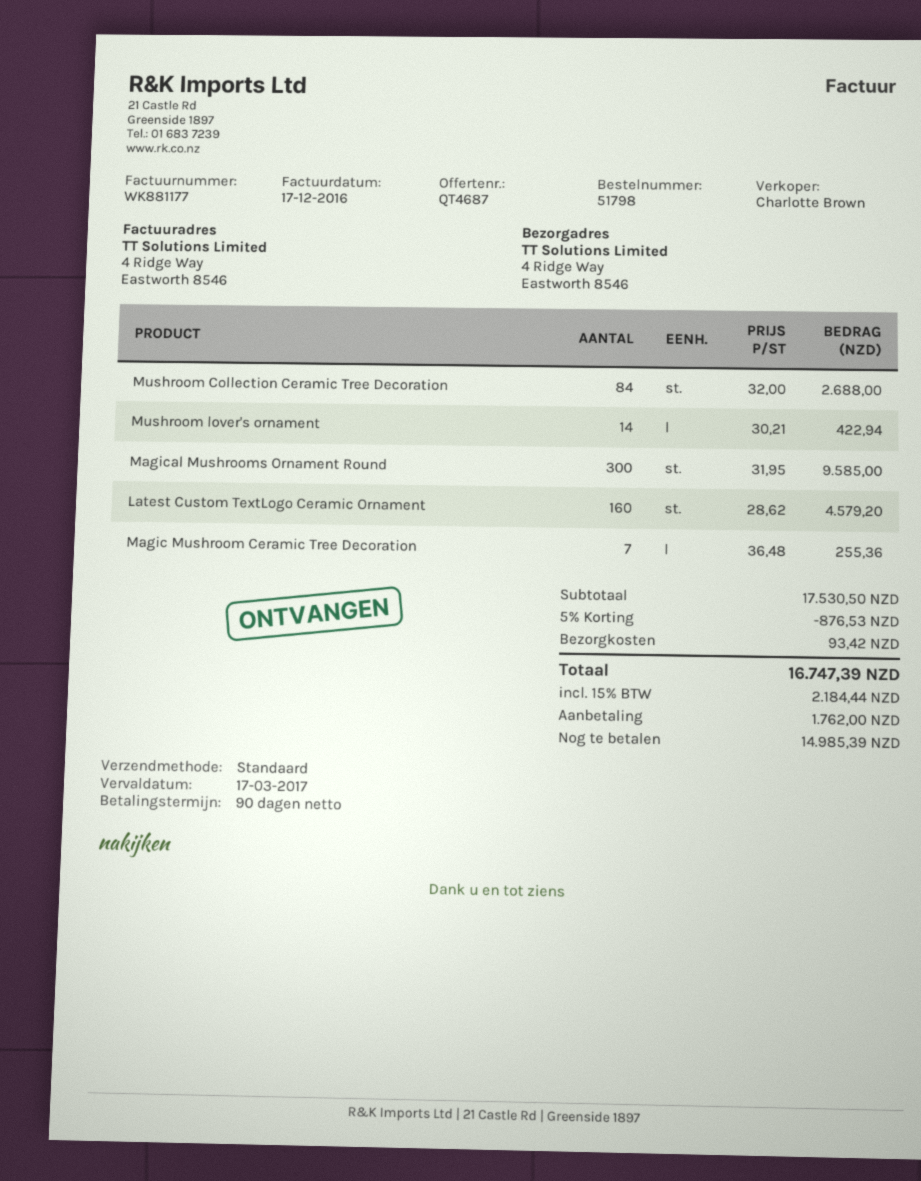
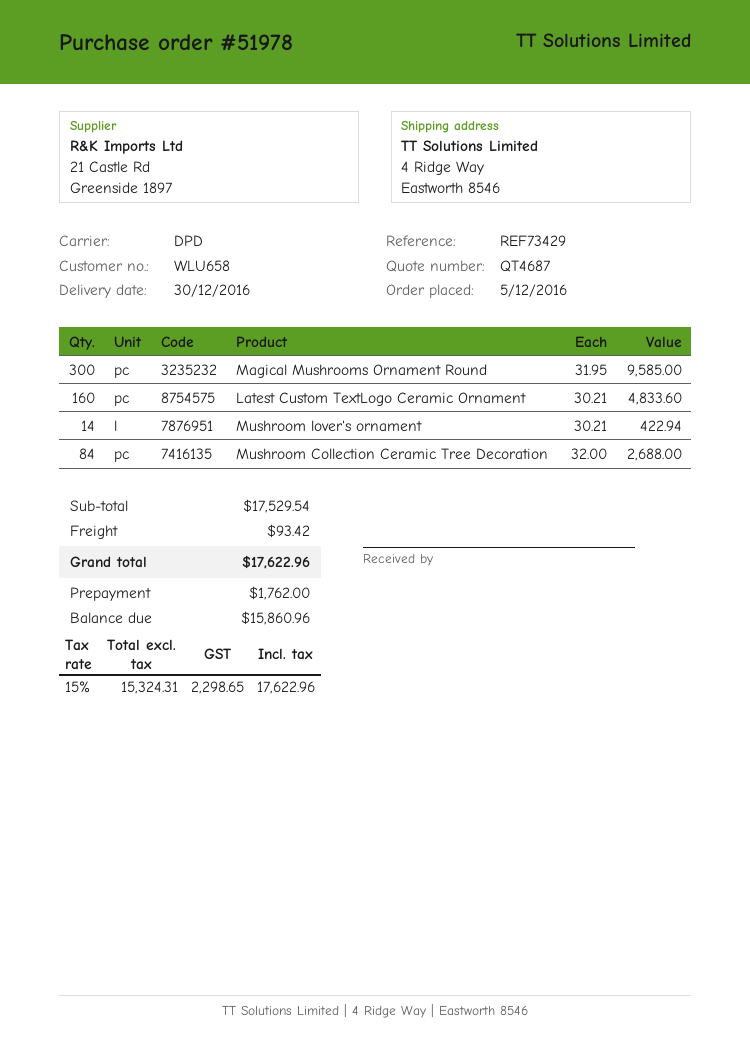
order number: 51798 -> 51978
shipping method: standard -> DPD
Latest Custom TextLogo Ceramic Ornament: 160 x 28.62 = 4579.20 -> 160 x 30.21 = 4833.60
Magic Mushroom Ceramic Tree Decoration: 7 x 36.48 = 255.36 -> none
subtotal: 17530.50 -> 17529.54
discount: 5% = 876.53 -> none
tax: 15% = 2184.44 -> 15% = 2298.65
total: 16747.39 -> 17622.96
balance: 14985.39 -> 15860.96

